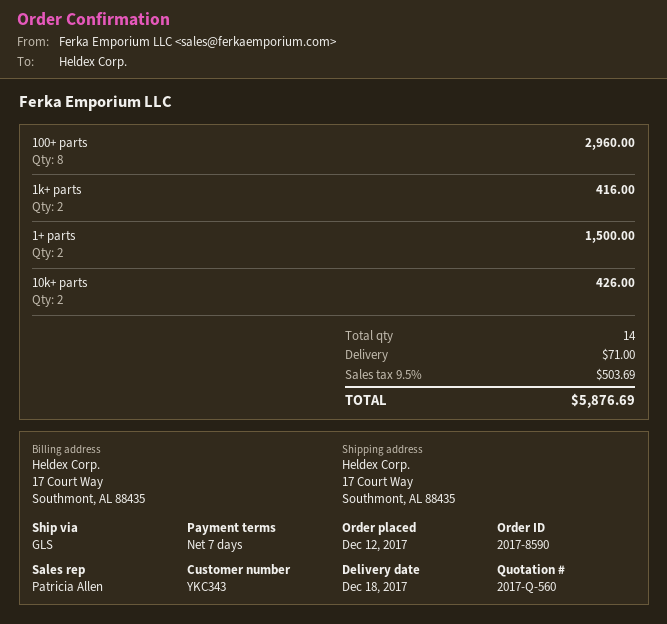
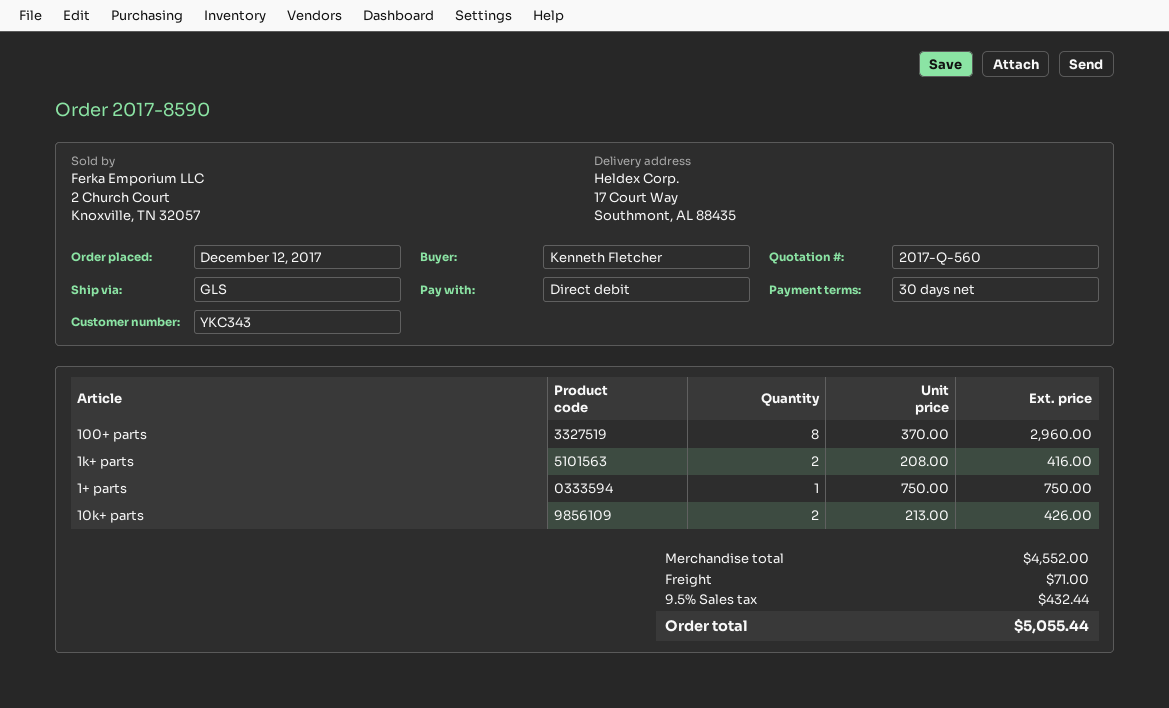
payment terms: 7 days -> 30 days
1+ parts: 2 for 1500.00 -> 1 for 750.00
tax: 9.5% = 503.69 -> 9.5% = 432.44
total: 5876.69 -> 5055.44

